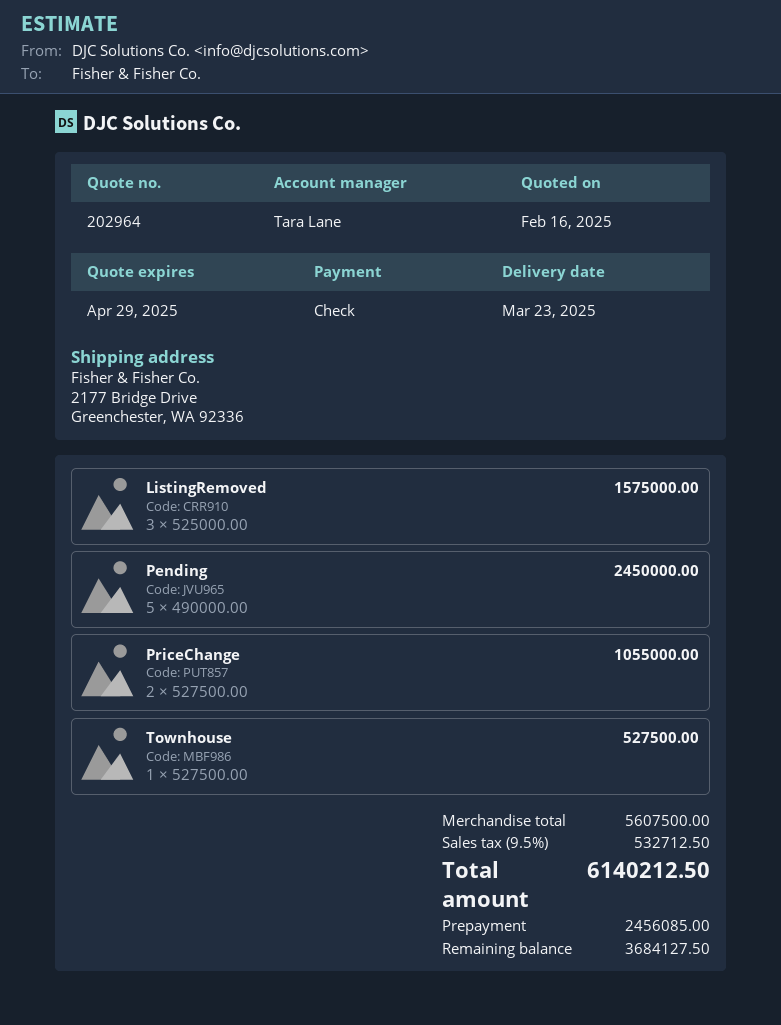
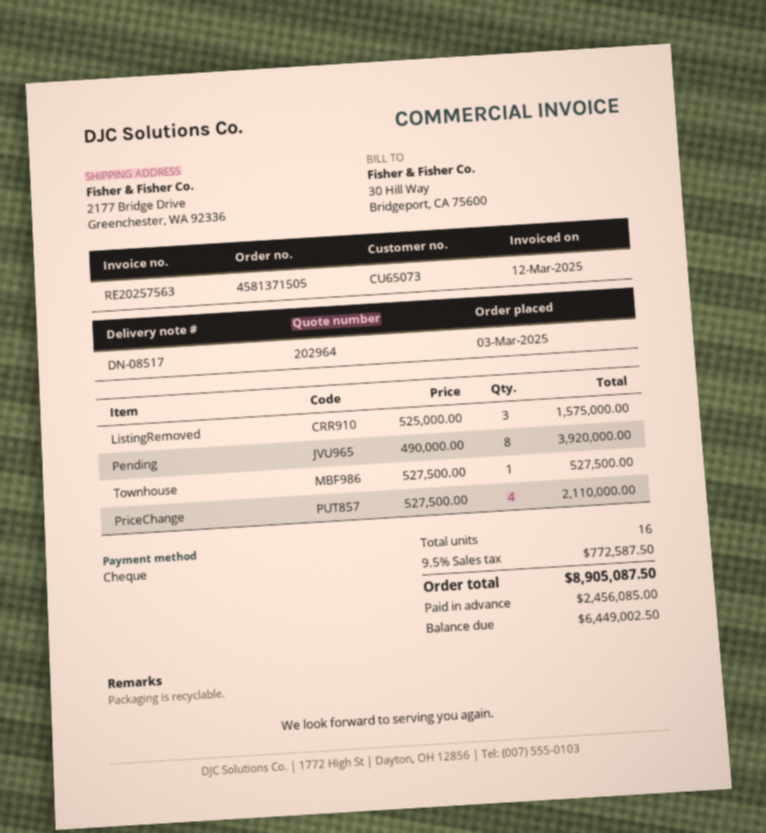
Pending: 5 x 490000.00 = 2450000.00 -> 8 x 490000.00 = 3920000.00
PriceChange: 2 x 527500.00 = 1055000.00 -> 4 x 527500.00 = 2110000.00
tax: 9.5% = 532712.50 -> 9.5% = 772587.50
total: 6140212.50 -> 8905087.50
balance: 3684127.50 -> 6449002.50

